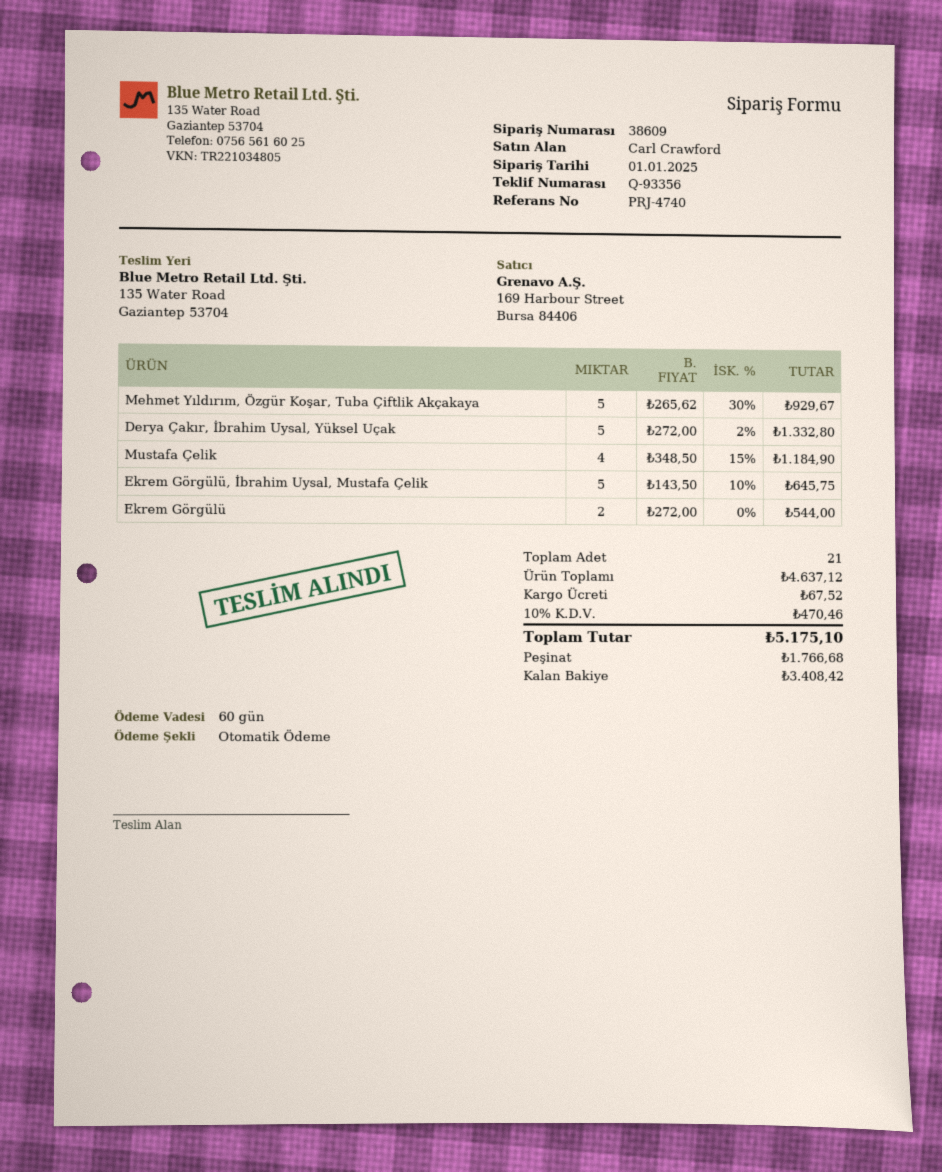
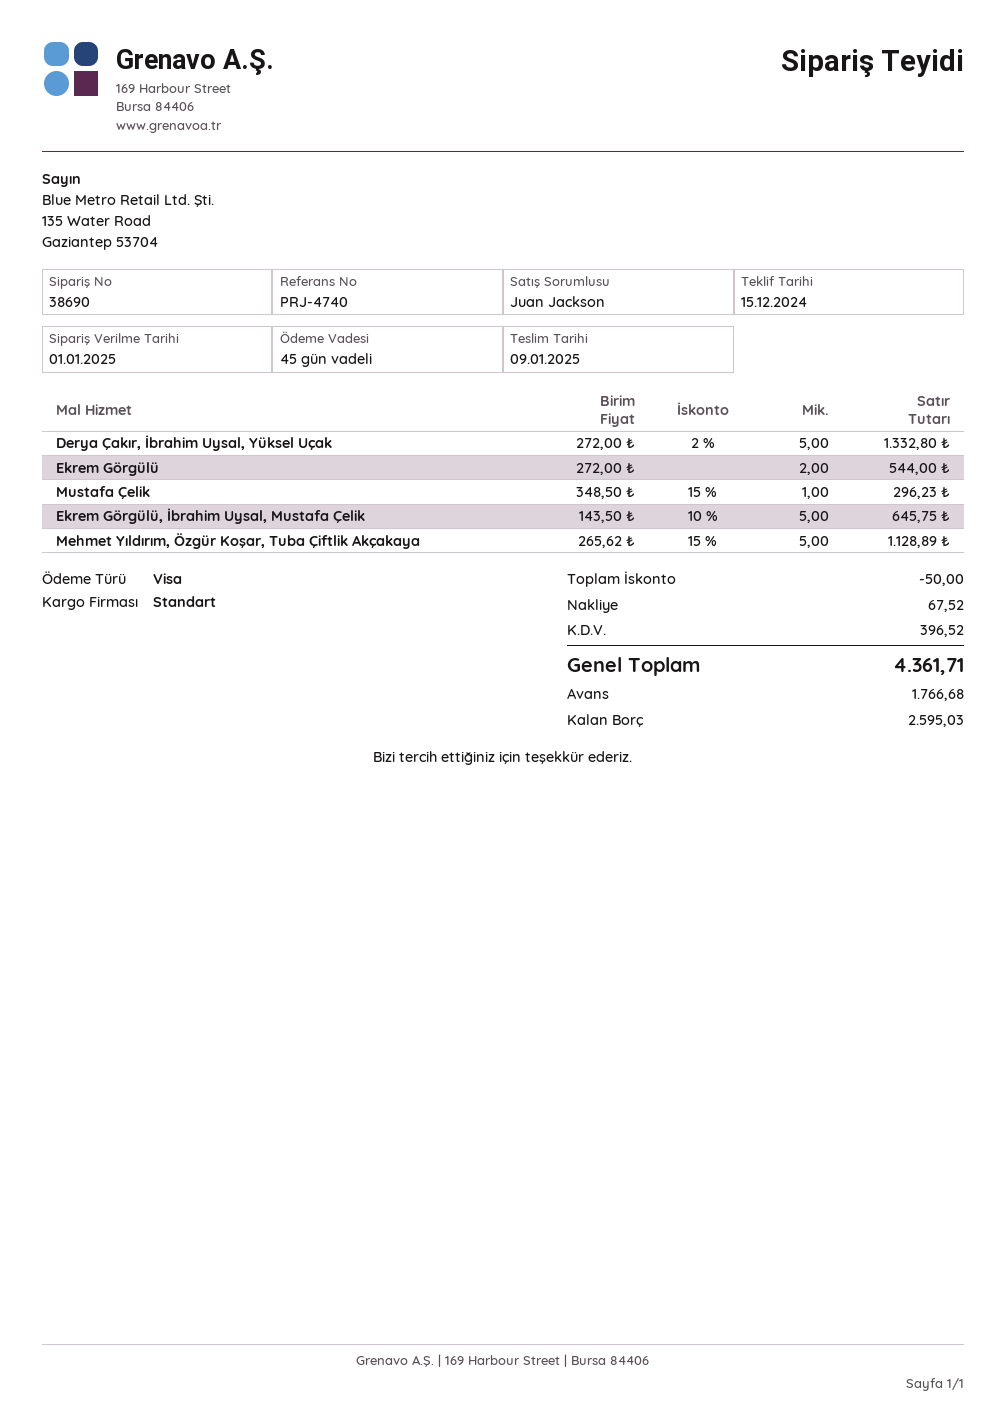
order number: 38609 -> 38690
payment terms: 60 days -> 45 days
payment method: direct debit -> Visa
Mehmet Yıldırım, Özgür Koşar, Tuba Çiftlik Akçakaya: 5 x 265.62 - 30% = 929.67 -> 5 x 265.62 - 15% = 1128.89
Mustafa Çelik: 4 x 348.50 - 15% = 1184.90 -> 1 x 348.50 - 15% = 296.23
discount: none -> 50.00
tax: 470.46 -> 396.52
total: 5175.10 -> 4361.71
balance: 3408.42 -> 2595.03

